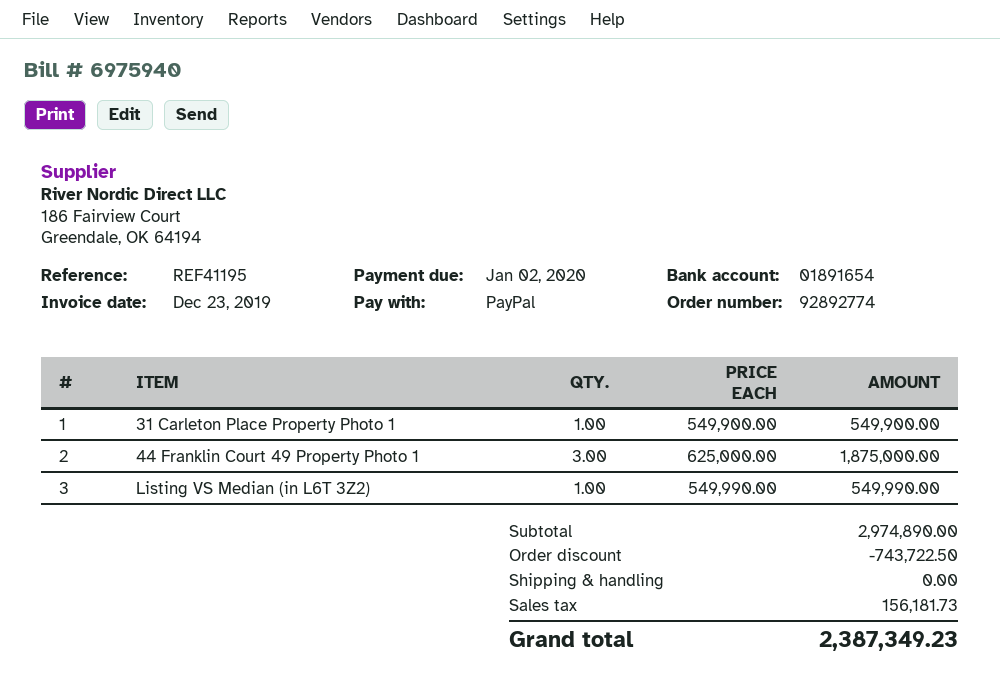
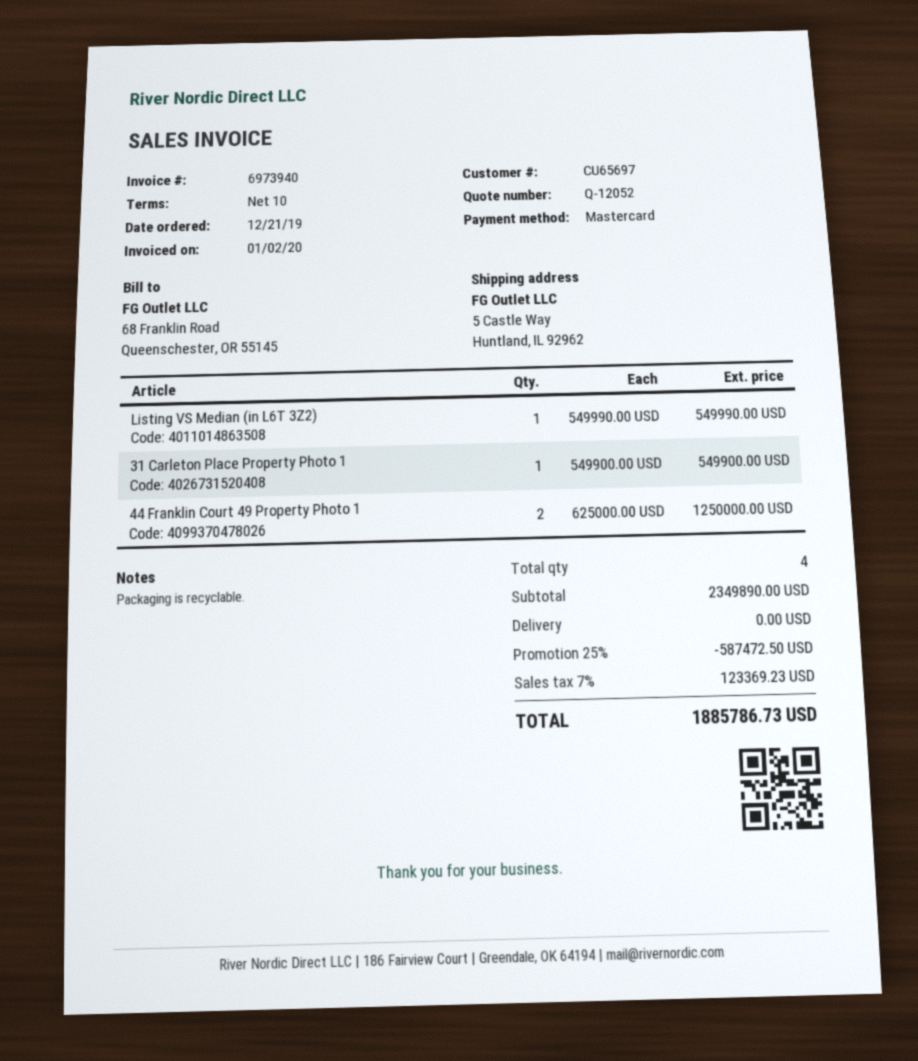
invoice number: 6975940 -> 6973940
invoice date: 2019-12-23 -> 2020-01-02
payment method: PayPal -> Mastercard
44 Franklin Court 49 Property Photo 1: 3 x 625000.00 = 1875000.00 -> 2 x 625000.00 = 1250000.00
subtotal: 2974890.00 -> 2349890.00
discount: 743722.50 -> 587472.50
tax: 156181.73 -> 123369.23
total: 2387349.23 -> 1885786.73

